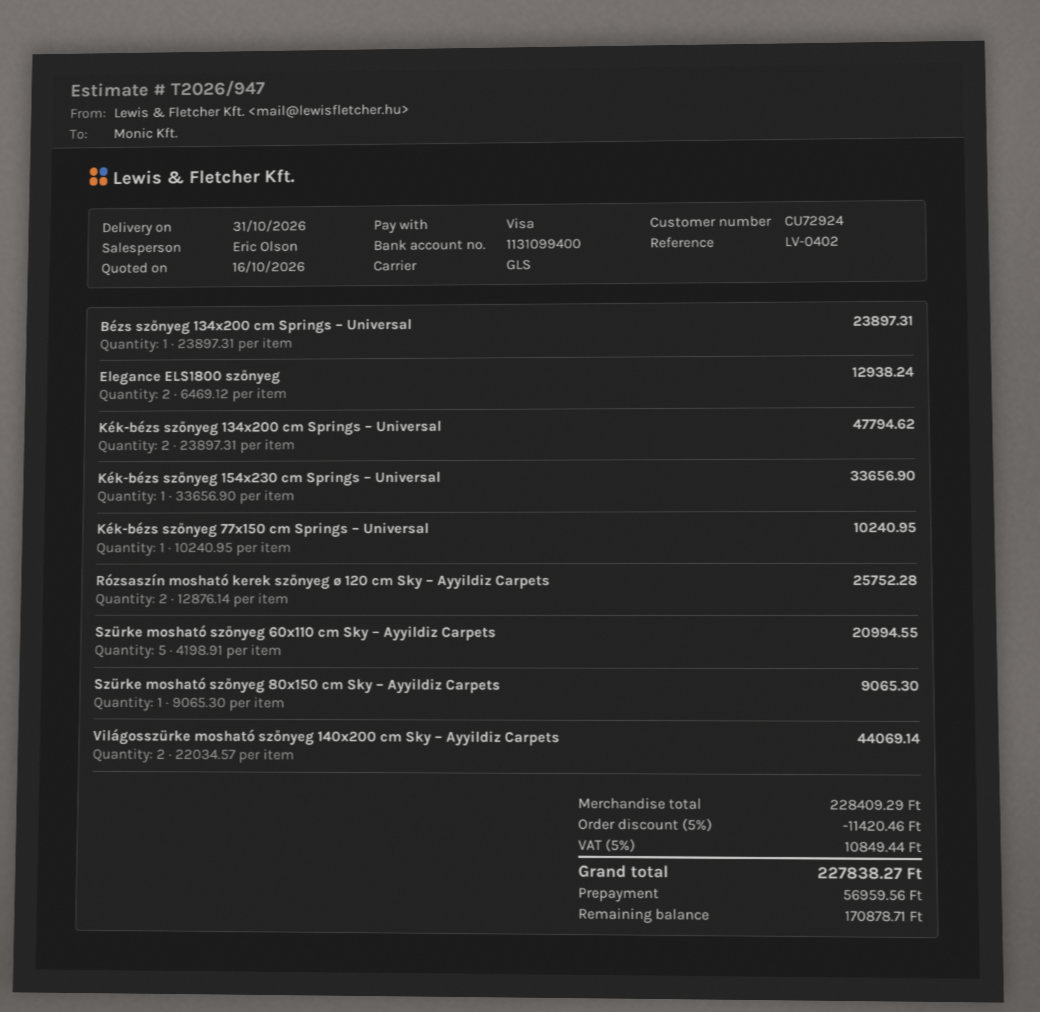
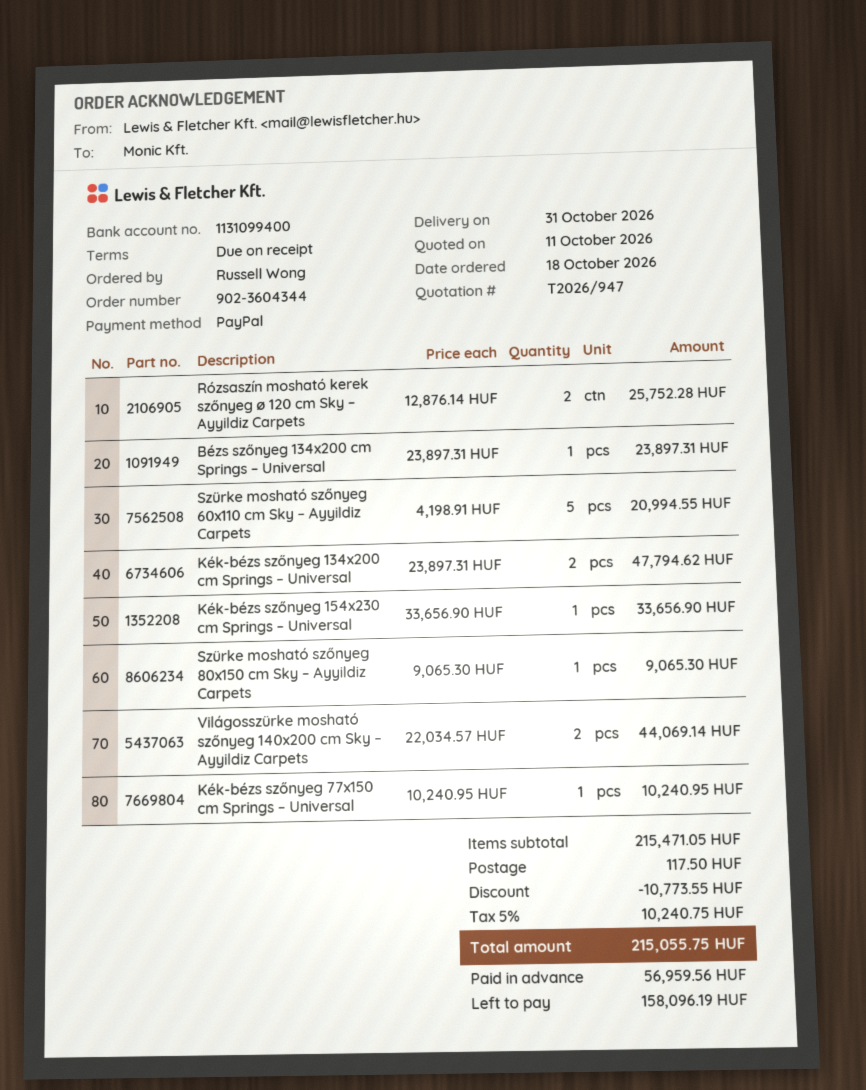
quote date: 2026-10-16 -> 2026-10-11
payment method: Visa -> PayPal
Elegance ELS1800 szőnyeg: 2 x 6469.12 = 12938.24 -> none
subtotal: 228409.29 -> 215471.05
discount: 11420.46 -> 10773.55
shipping: none -> 117.50
tax: 5% = 10849.44 -> 5% = 10240.75
total: 227838.27 -> 215055.75
balance: 170878.71 -> 158096.19

